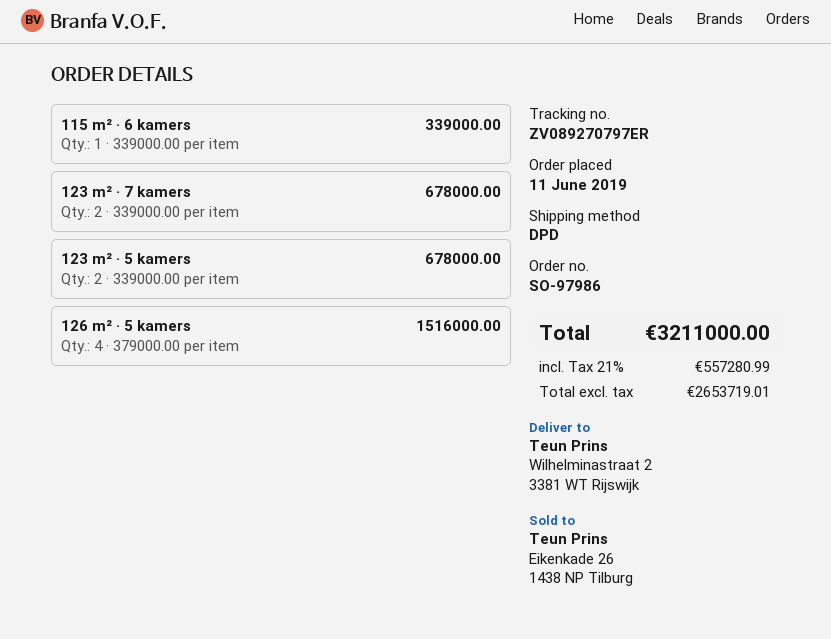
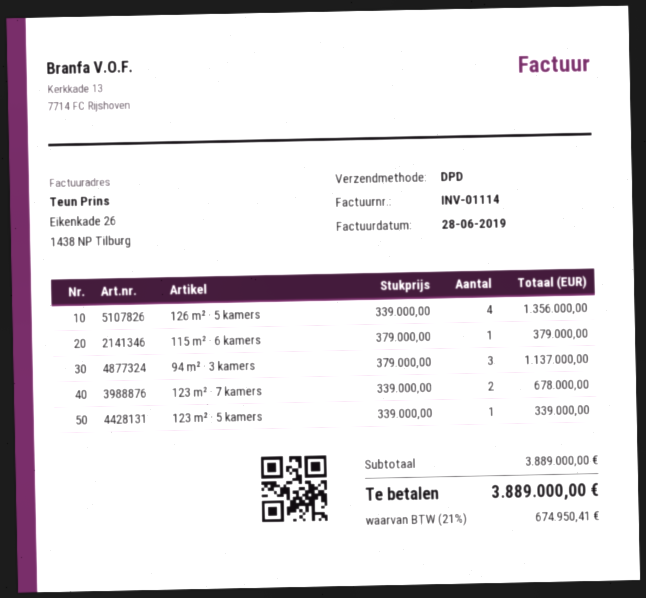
115 m² · 6 kamers: 1 x 339000.00 = 339000.00 -> 1 x 379000.00 = 379000.00
123 m² · 5 kamers: 2 x 339000.00 = 678000.00 -> 1 x 339000.00 = 339000.00
126 m² · 5 kamers: 4 x 379000.00 = 1516000.00 -> 4 x 339000.00 = 1356000.00
94 m² · 3 kamers: none -> 3 x 379000.00 = 1137000.00
tax: 21% = 557280.99 -> 21% = 674950.41
total: 3211000.00 -> 3889000.00

